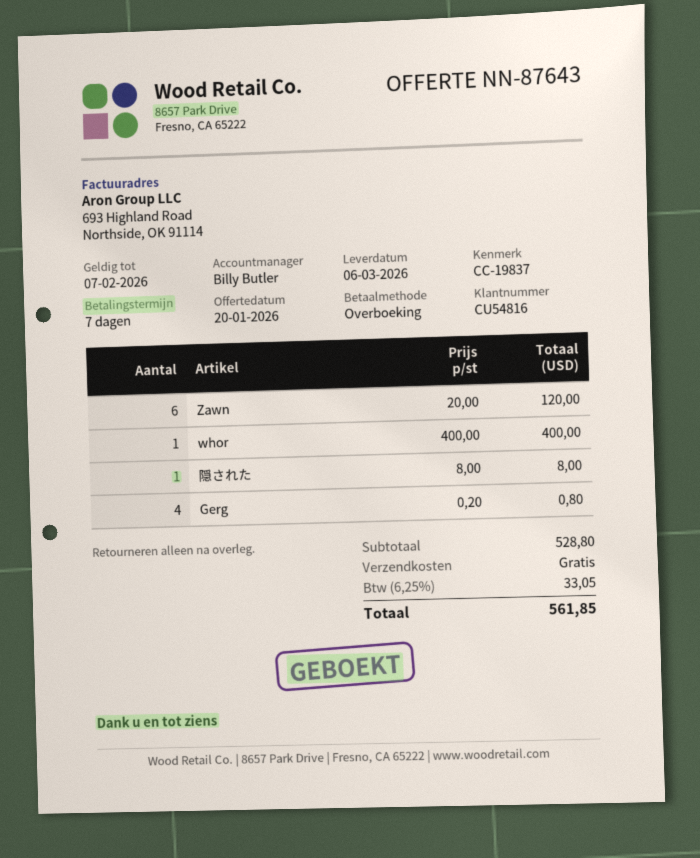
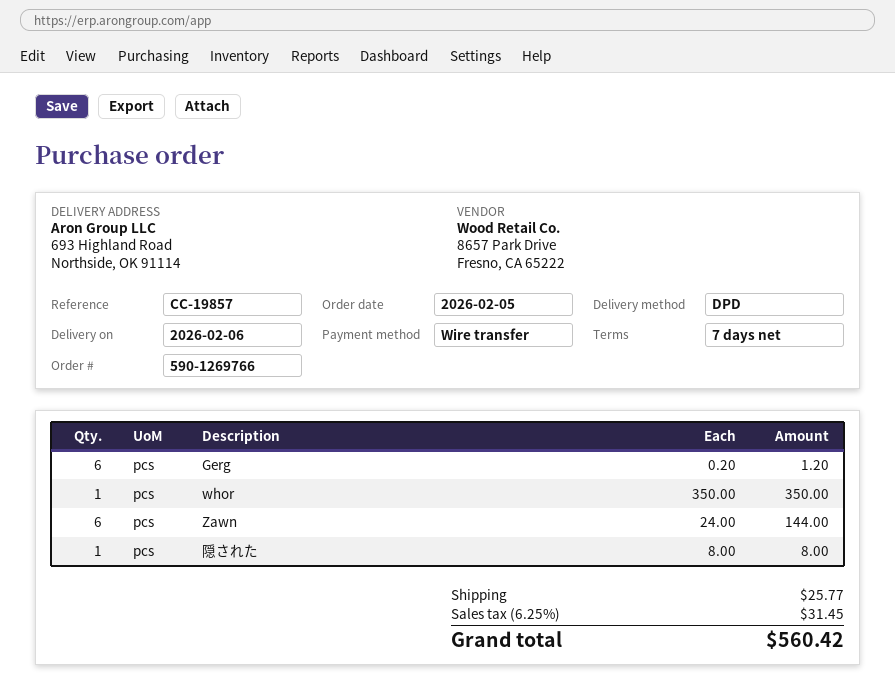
delivery date: 2026-03-06 -> 2026-02-06
reference: CC-19837 -> CC-19857
Zawn: 6 x 20.00 = 120.00 -> 6 x 24.00 = 144.00
whor: 1 x 400.00 = 400.00 -> 1 x 350.00 = 350.00
Gerg: 4 x 0.20 = 0.80 -> 6 x 0.20 = 1.20
shipping: 0.00 -> 25.77
tax: 6.25% = 33.05 -> 6.25% = 31.45
total: 561.85 -> 560.42

